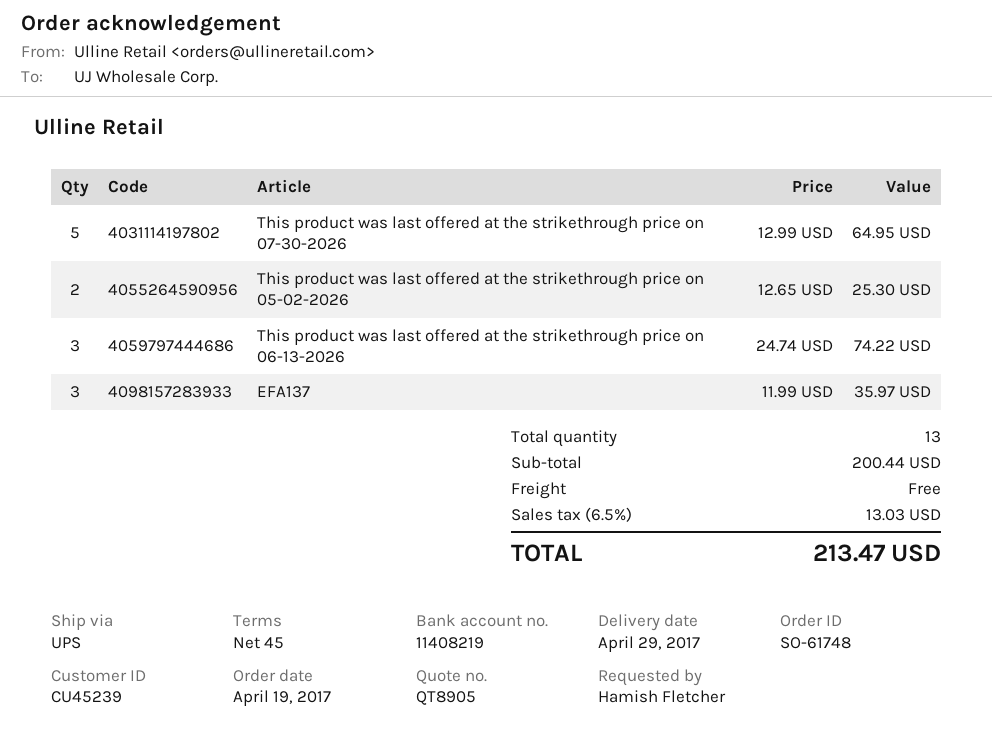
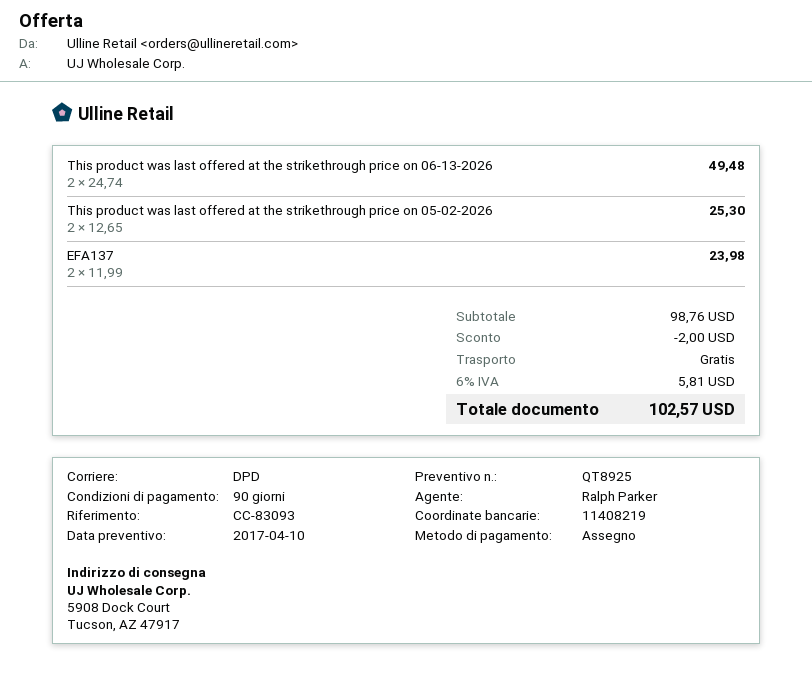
quote number: QT8905 -> QT8925
payment terms: 45 days -> 90 days
shipping method: UPS -> DPD
This product was last offered at the strikethrough price on 07-30-2026: 5 x 12.99 = 64.95 -> none
This product was last offered at the strikethrough price on 06-13-2026: 3 x 24.74 = 74.22 -> 2 x 24.74 = 49.48
EFA137: 3 x 11.99 = 35.97 -> 2 x 11.99 = 23.98
subtotal: 200.44 -> 98.76
discount: none -> 2.00
tax: 6.5% = 13.03 -> 6% = 5.81
total: 213.47 -> 102.57

